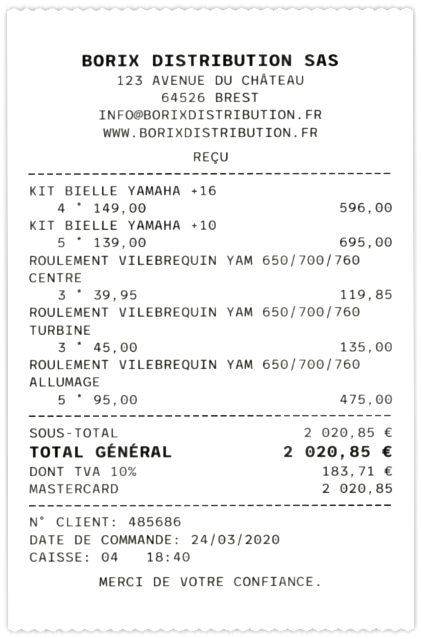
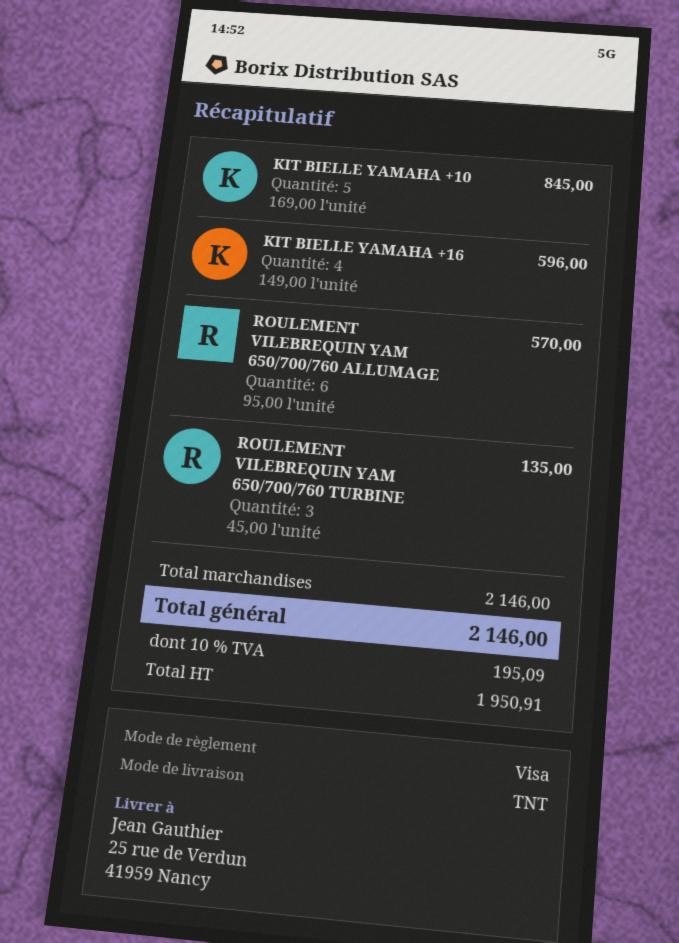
payment method: Mastercard -> Visa
KIT BIELLE YAMAHA +10: 5 x 139.00 = 695.00 -> 5 x 169.00 = 845.00
ROULEMENT VILEBREQUIN YAM 650/700/760 CENTRE: 3 x 39.95 = 119.85 -> none
ROULEMENT VILEBREQUIN YAM 650/700/760 ALLUMAGE: 5 x 95.00 = 475.00 -> 6 x 95.00 = 570.00
subtotal: 2020.85 -> 2146.00
tax: 10% = 183.71 -> 10% = 195.09
total: 2020.85 -> 2146.00

